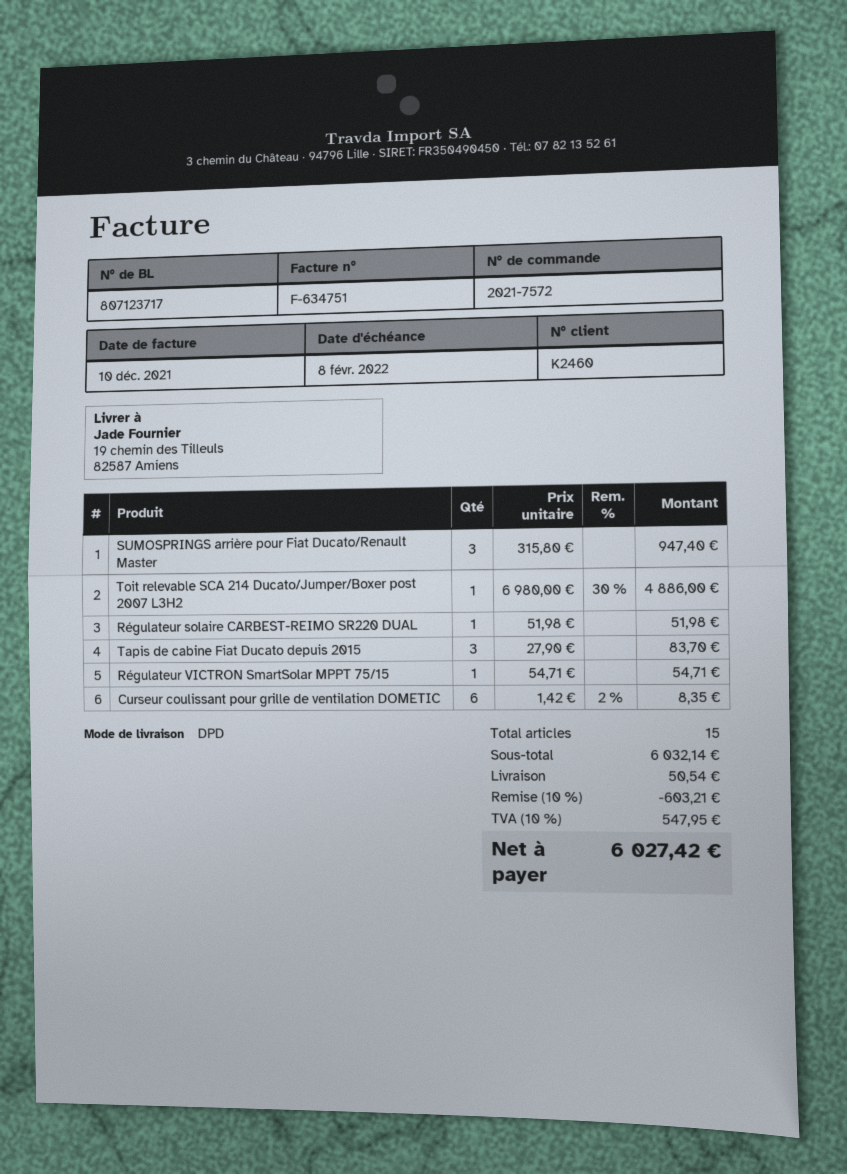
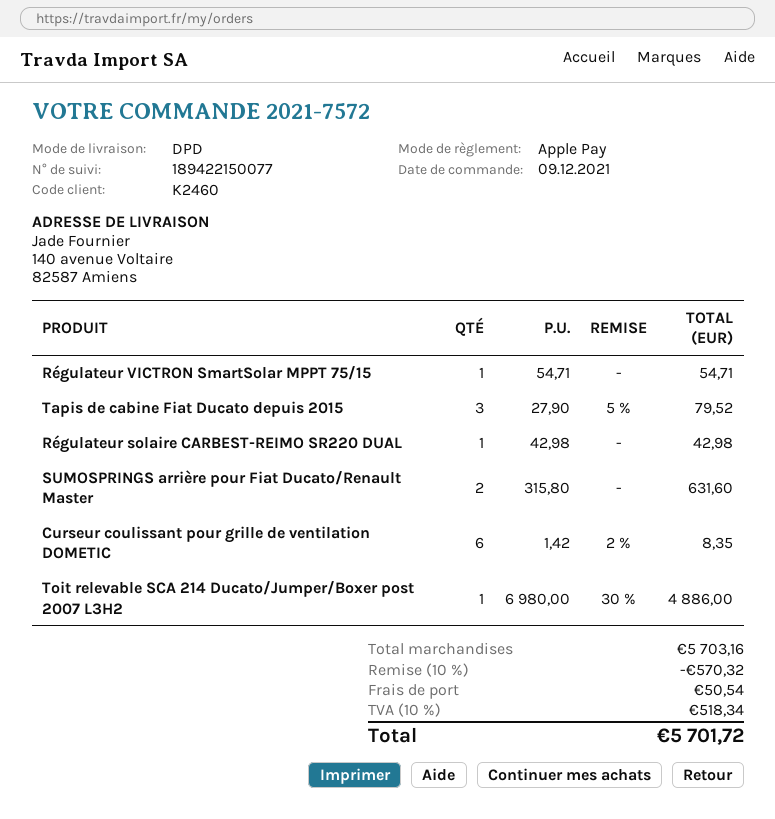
ship to: 19 chemin des Tilleuls, 82587 Amiens -> 140 avenue Voltaire, 82587 Amiens
SUMOSPRINGS arrière pour Fiat Ducato/Renault Master: 3 x 315.80 = 947.40 -> 2 x 315.80 = 631.60
Régulateur solaire CARBEST-REIMO SR220 DUAL: 1 x 51.98 = 51.98 -> 1 x 42.98 = 42.98
Tapis de cabine Fiat Ducato depuis 2015: 3 x 27.90 = 83.70 -> 3 x 27.90 - 5% = 79.52
subtotal: 6032.14 -> 5703.16
discount: 10% = 603.21 -> 10% = 570.32
tax: 10% = 547.95 -> 10% = 518.34
total: 6027.42 -> 5701.72

